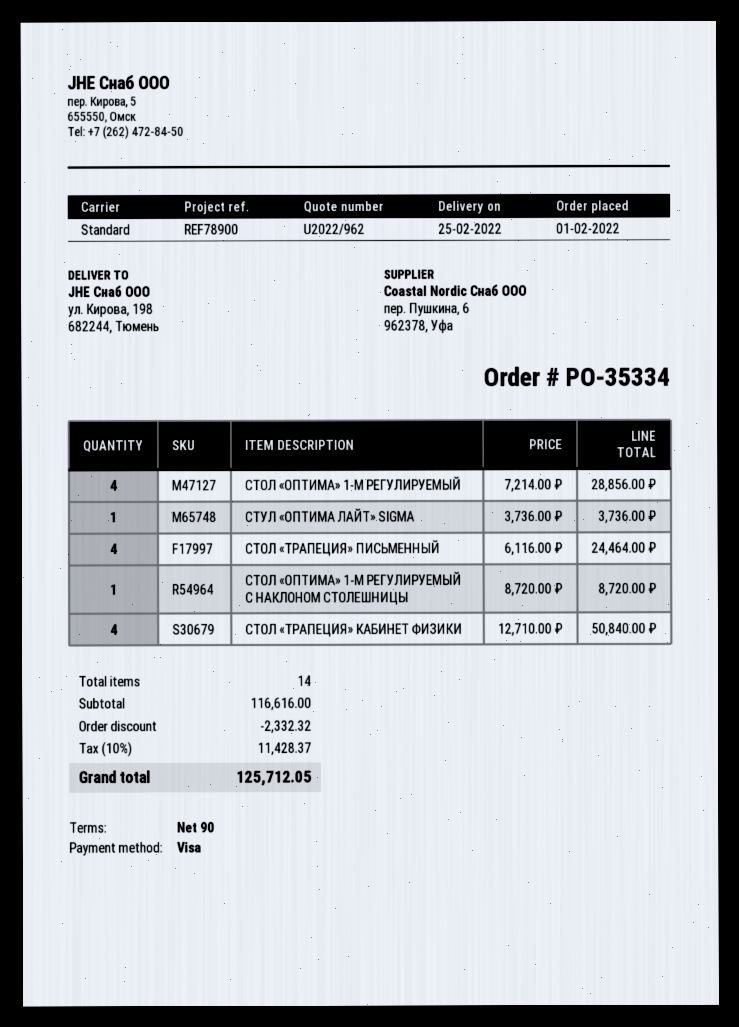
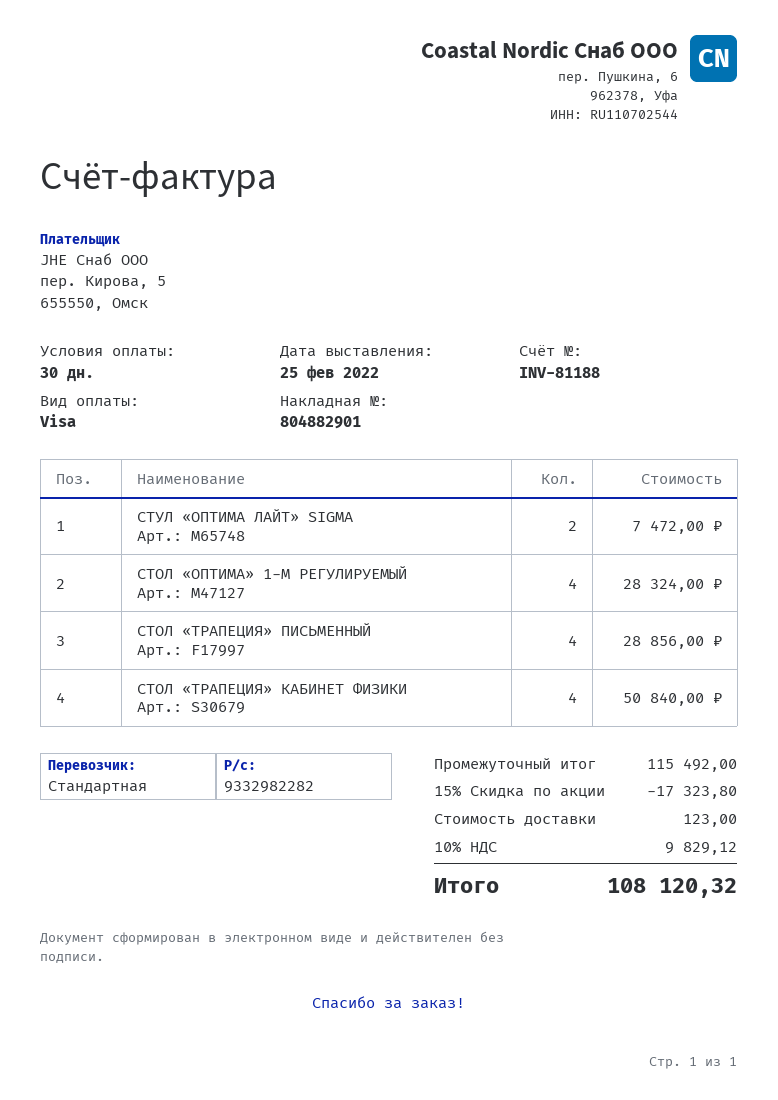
payment terms: 90 days -> 30 days
СТОЛ «ОПТИМА» 1-М РЕГУЛИРУЕМЫЙ: 4 for 28856.00 -> 4 for 28324.00
СТУЛ «ОПТИМА ЛАЙТ» SIGMA: 1 for 3736.00 -> 2 for 7472.00
СТОЛ «ТРАПЕЦИЯ» ПИСЬМЕННЫЙ: 4 for 24464.00 -> 4 for 28856.00
СТОЛ «ОПТИМА» 1-М РЕГУЛИРУЕМЫЙ С НАКЛОНОМ СТОЛЕШНИЦЫ: 1 for 8720.00 -> none
subtotal: 116616.00 -> 115492.00
discount: 2332.32 -> 17323.80
shipping: none -> 123.00
tax: 10% = 11428.37 -> 10% = 9829.12
total: 125712.05 -> 108120.32

